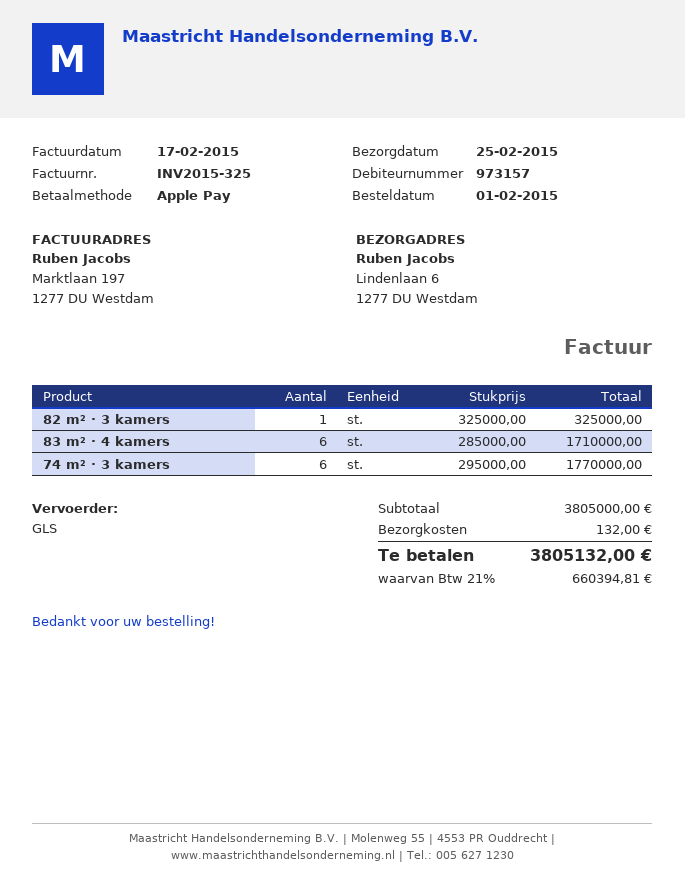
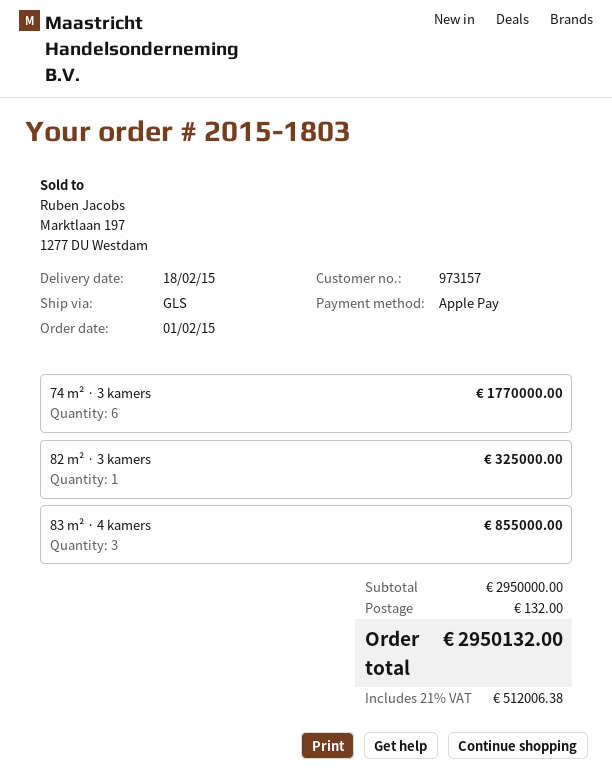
delivery date: 2015-02-25 -> 2015-02-18
83 m² · 4 kamers: 6 for 1710000.00 -> 3 for 855000.00
subtotal: 3805000.00 -> 2950000.00
tax: 21% = 660394.81 -> 21% = 512006.38
total: 3805132.00 -> 2950132.00

